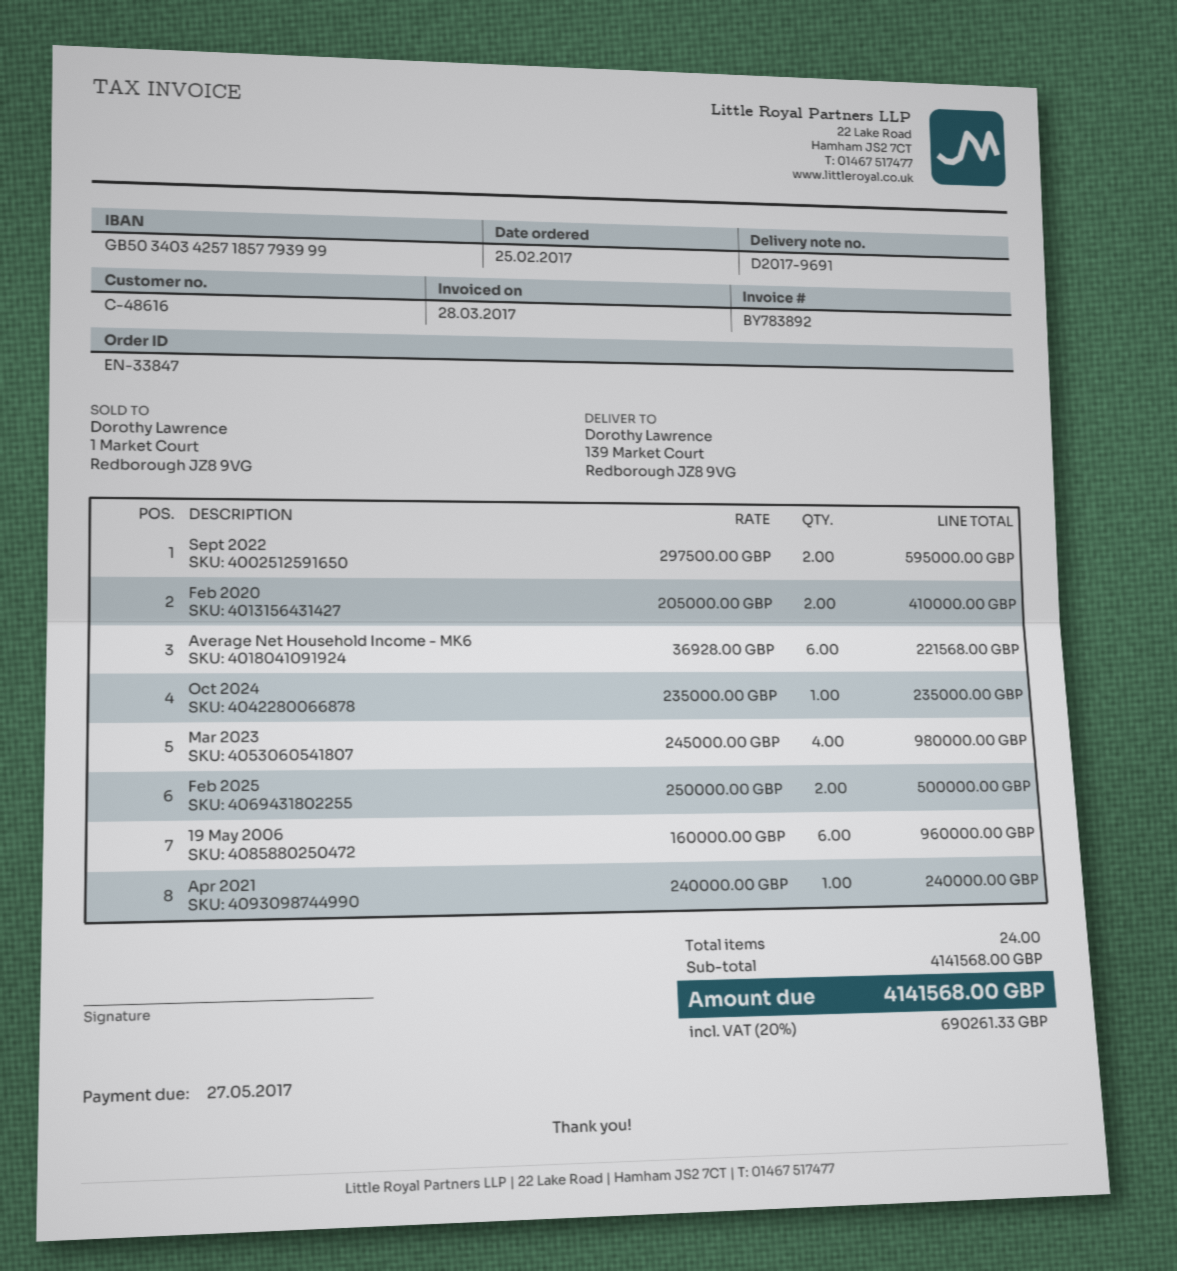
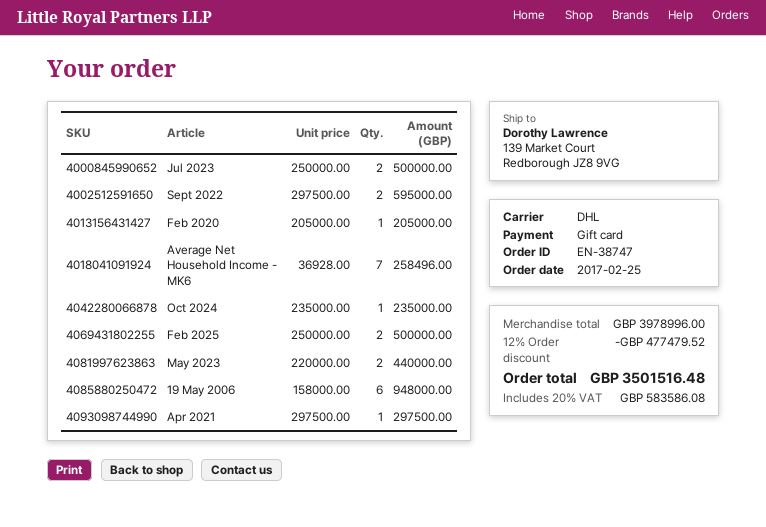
order number: EN-33847 -> EN-38747
Feb 2020: 2 x 205000.00 = 410000.00 -> 1 x 205000.00 = 205000.00
Average Net Household Income - MK6: 6 x 36928.00 = 221568.00 -> 7 x 36928.00 = 258496.00
Mar 2023: 4 x 245000.00 = 980000.00 -> none
19 May 2006: 6 x 160000.00 = 960000.00 -> 6 x 158000.00 = 948000.00
Apr 2021: 1 x 240000.00 = 240000.00 -> 1 x 297500.00 = 297500.00
Jul 2023: none -> 2 x 250000.00 = 500000.00
May 2023: none -> 2 x 220000.00 = 440000.00
subtotal: 4141568.00 -> 3978996.00
discount: none -> 12% = 477479.52
tax: 20% = 690261.33 -> 20% = 583586.08
total: 4141568.00 -> 3501516.48

